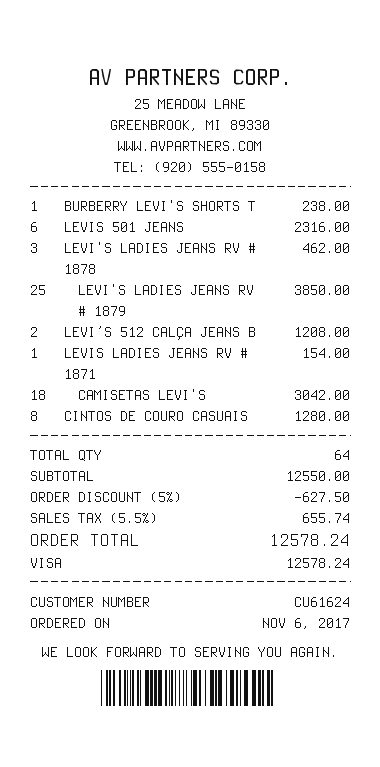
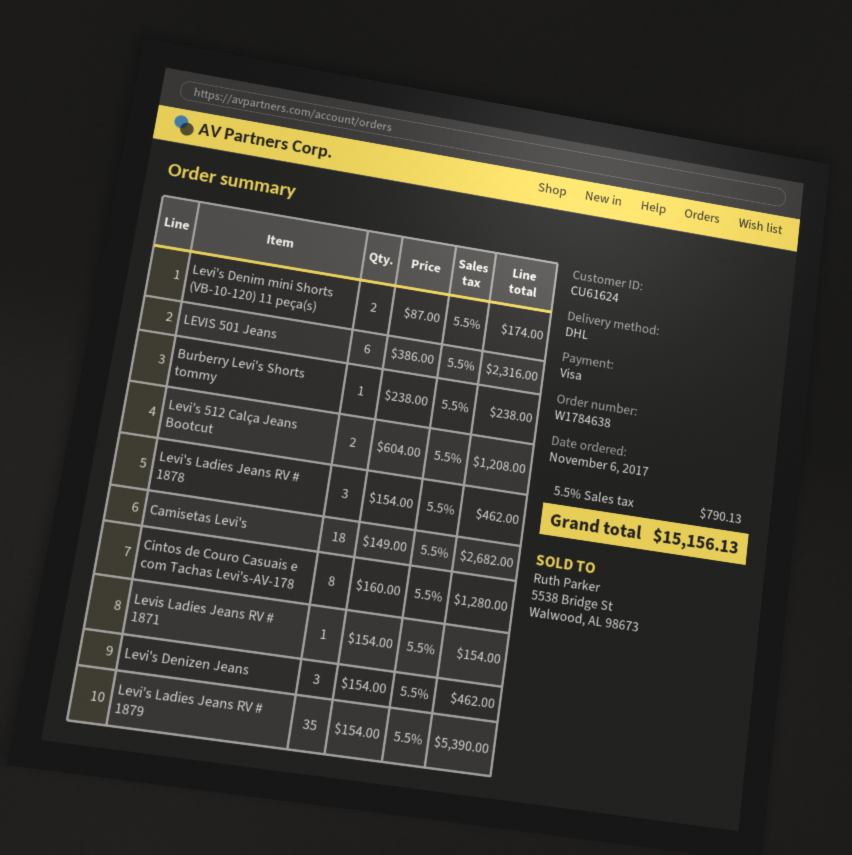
LEVI'S LADIES JEANS RV # 1879: 25 for 3850.00 -> 35 for 5390.00
CAMISETAS LEVI'S: 18 for 3042.00 -> 18 for 2682.00
Levi's Denim mini Shorts (VB-10-120) 11 peça(s): none -> 2 for 174.00
Levi's Denizen Jeans: none -> 3 for 462.00
discount: 5% = 627.50 -> none
tax: 5.5% = 655.74 -> 5.5% = 790.13
total: 12578.24 -> 15156.13

